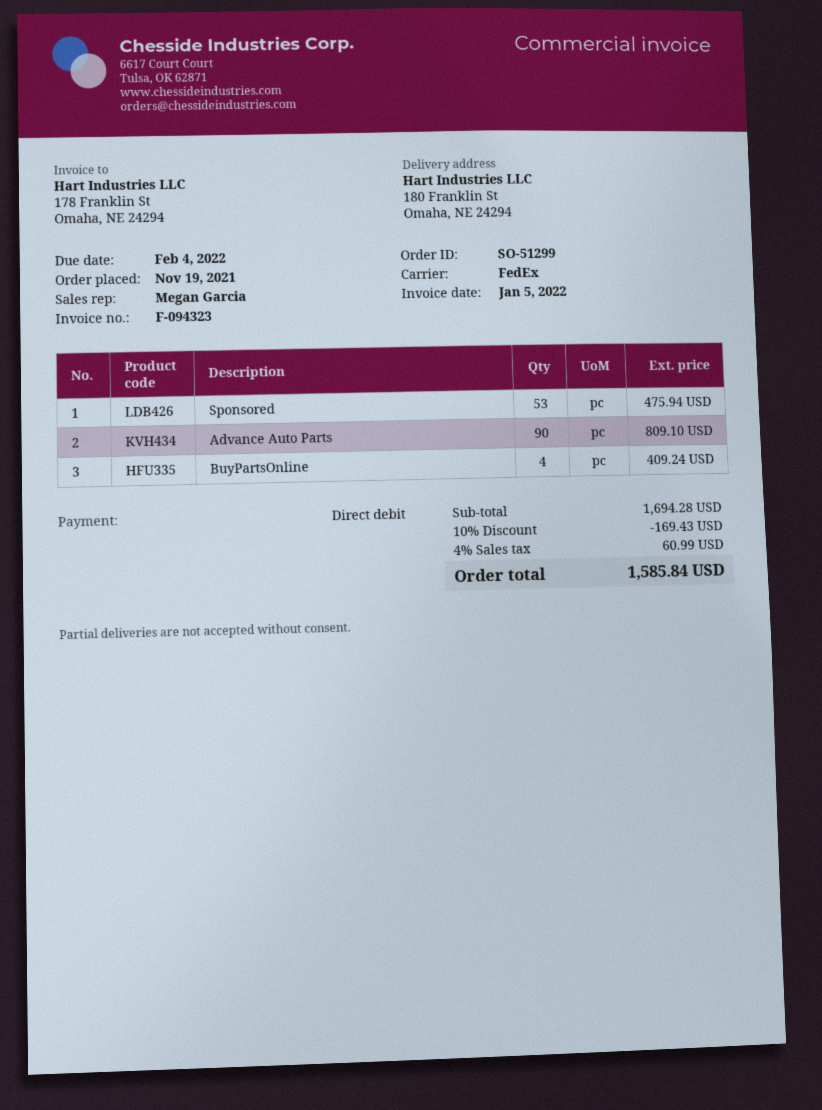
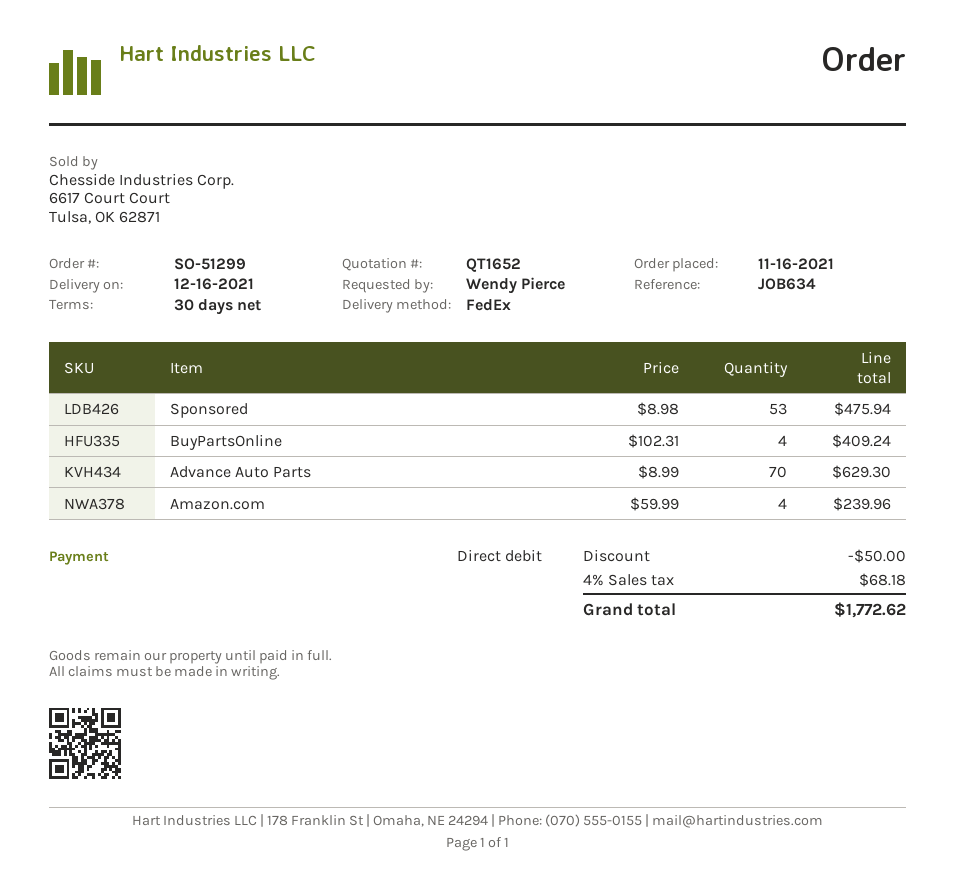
order date: 2021-11-19 -> 2021-11-16
Advance Auto Parts: 90 for 809.10 -> 70 for 629.30
Amazon.com: none -> 4 for 239.96
discount: 169.43 -> 50.00
tax: 4% = 60.99 -> 4% = 68.18
total: 1585.84 -> 1772.62

